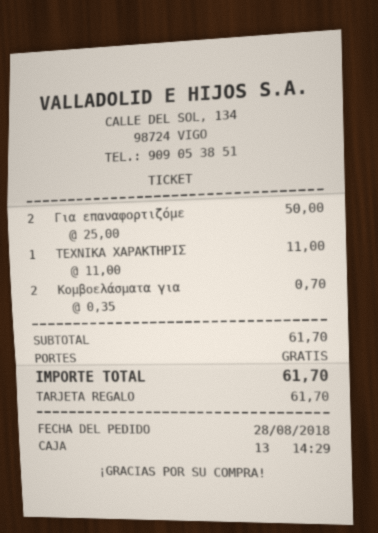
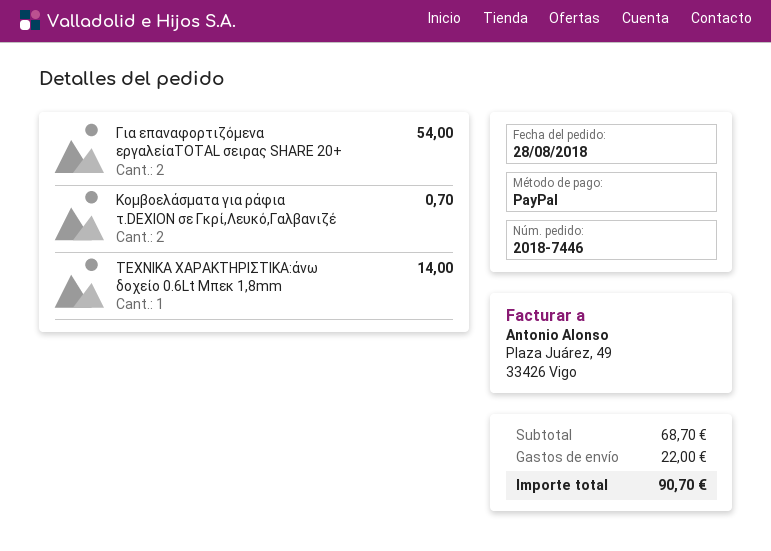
payment method: gift card -> PayPal
Για επαναφορτιζόμε: 2 for 50.00 -> 2 for 54.00
ΤΕΧΝΙΚΑ ΧΑΡΑΚΤΗΡΙΣ: 1 for 11.00 -> 1 for 14.00
subtotal: 61.70 -> 68.70
shipping: 0.00 -> 22.00
total: 61.70 -> 90.70

